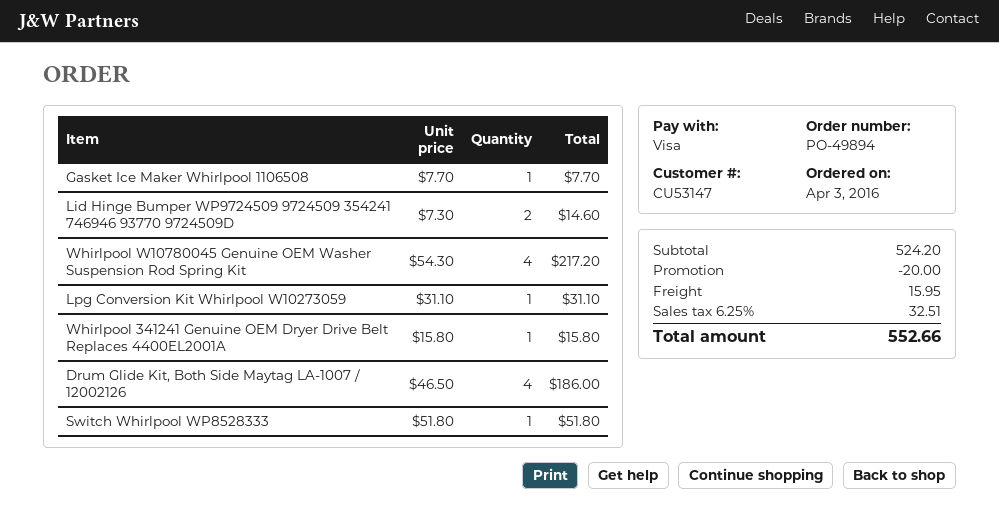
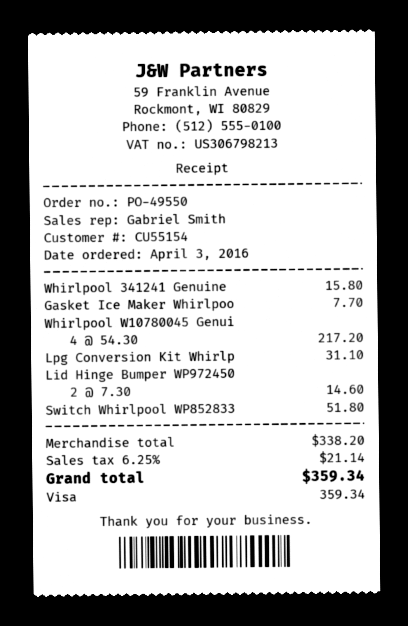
order number: PO-49894 -> PO-49550
customer number: CU53147 -> CU55154
Drum Glide Kit, Both Side Maytag LA-1007 / 12002126: 4 x 46.50 = 186.00 -> none
subtotal: 524.20 -> 338.20
discount: 20.00 -> none
shipping: 15.95 -> none
tax: 6.25% = 32.51 -> 6.25% = 21.14
total: 552.66 -> 359.34

